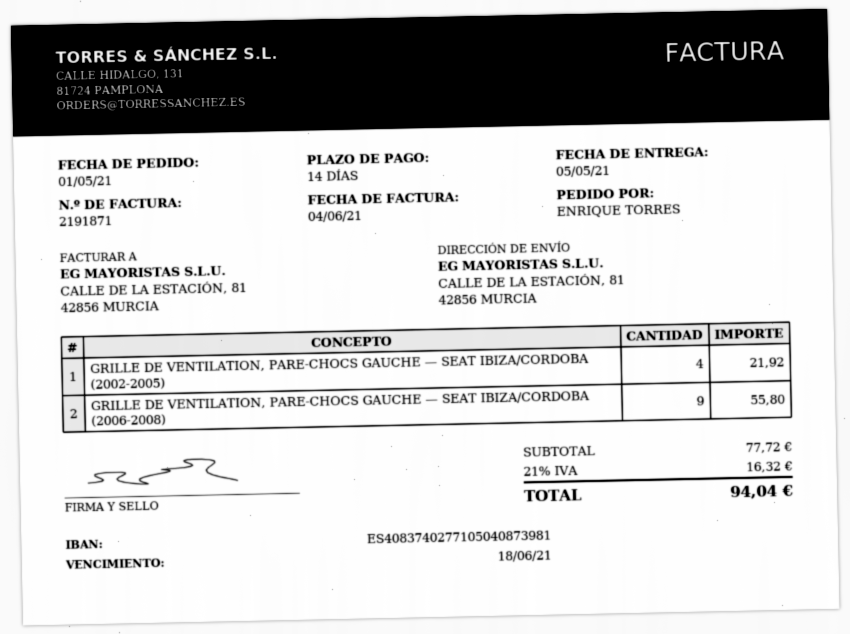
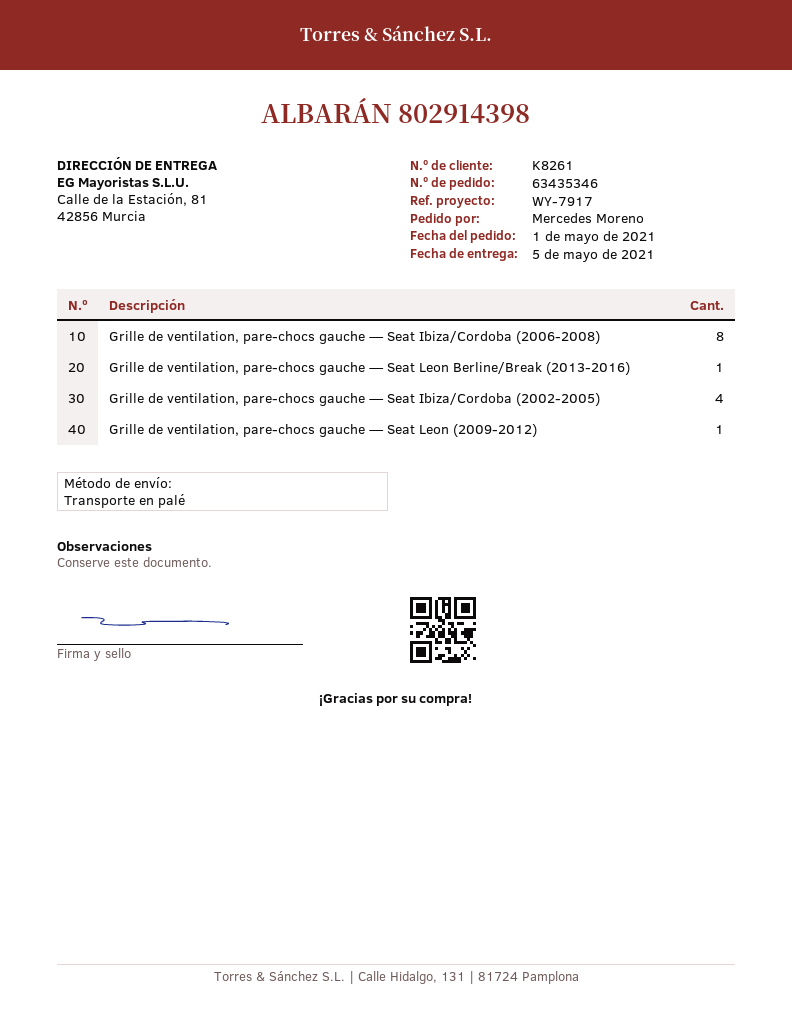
ordered by: ENRIQUE TORRES -> Mercedes Moreno
GRILLE DE VENTILATION, PARE-CHOCS GAUCHE — SEAT IBIZA/CORDOBA (2006-2008): 9 -> 8
Grille de ventilation, pare-chocs gauche — Seat Leon Berline/Break (2013-2016): none -> 1
Grille de ventilation, pare-chocs gauche — Seat Leon (2009-2012): none -> 1

